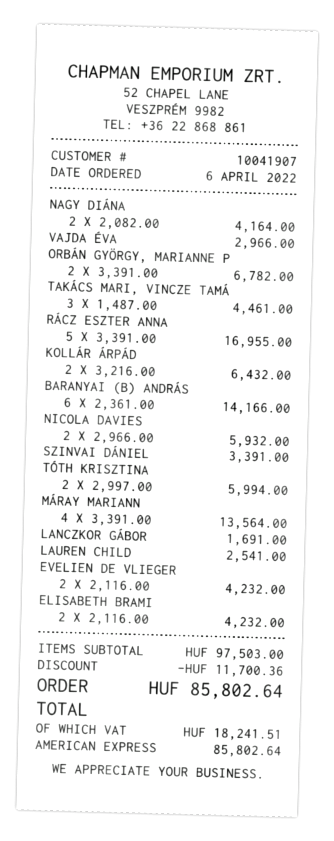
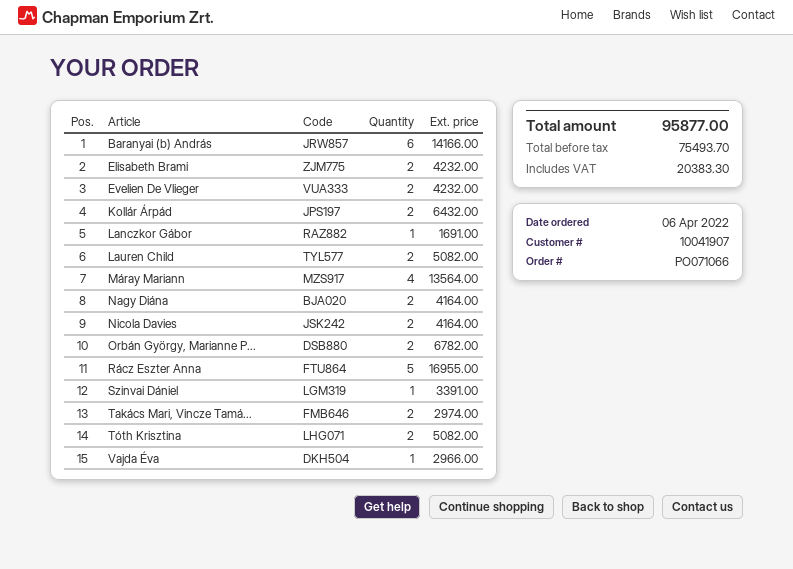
TAKÁCS MARI, VINCZE TAMÁ: 3 for 4461.00 -> 2 for 2974.00
NICOLA DAVIES: 2 for 5932.00 -> 2 for 4164.00
TÓTH KRISZTINA: 2 for 5994.00 -> 2 for 5082.00
LAUREN CHILD: 1 for 2541.00 -> 2 for 5082.00
discount: 11700.36 -> none
tax: 18241.51 -> 20383.30
total: 85802.64 -> 95877.00

